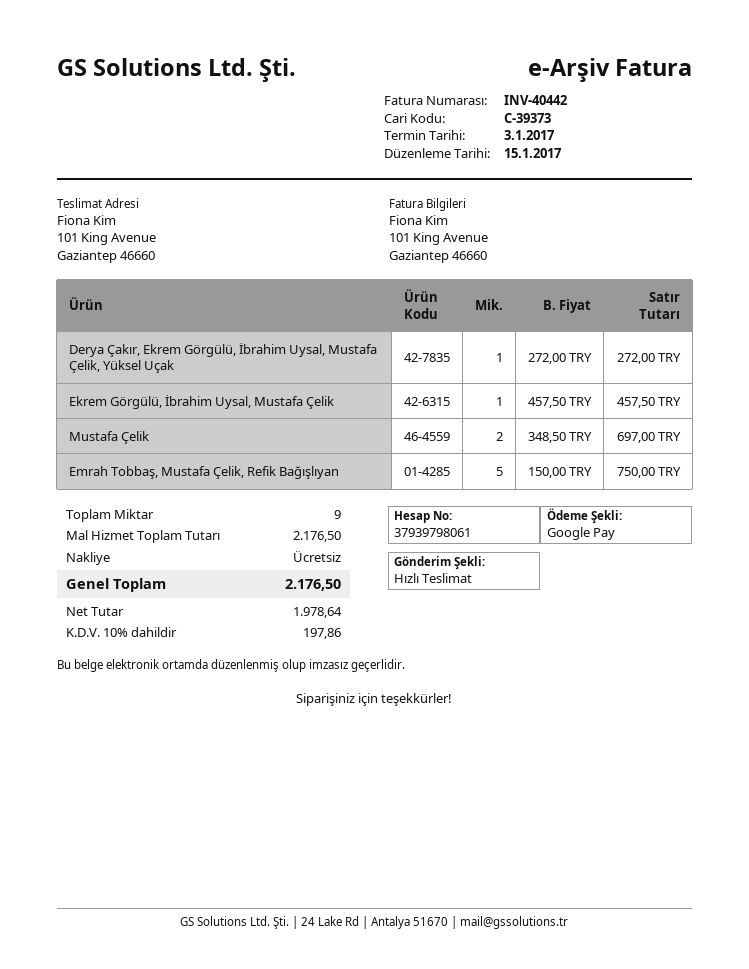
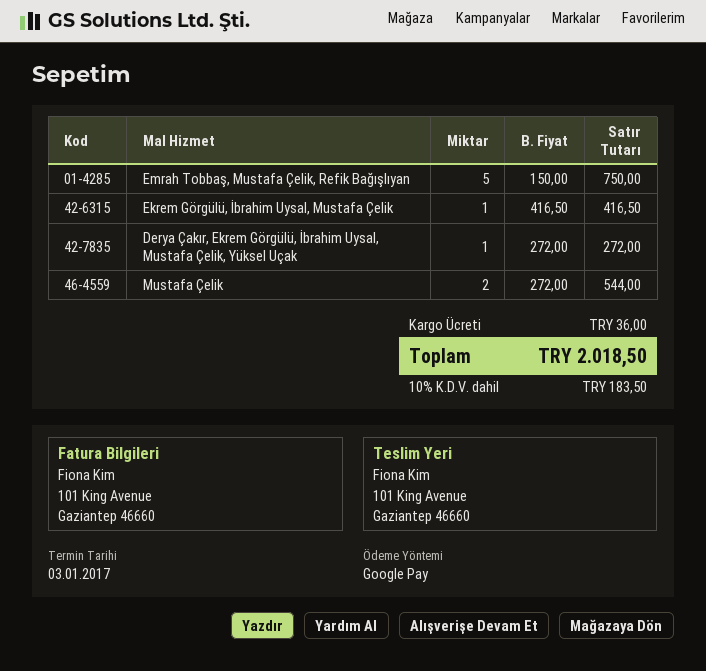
Ekrem Görgülü, İbrahim Uysal, Mustafa Çelik: 1 x 457.50 = 457.50 -> 1 x 416.50 = 416.50
Mustafa Çelik: 2 x 348.50 = 697.00 -> 2 x 272.00 = 544.00
shipping: 0.00 -> 36.00
tax: 10% = 197.86 -> 10% = 183.50
total: 2176.50 -> 2018.50

